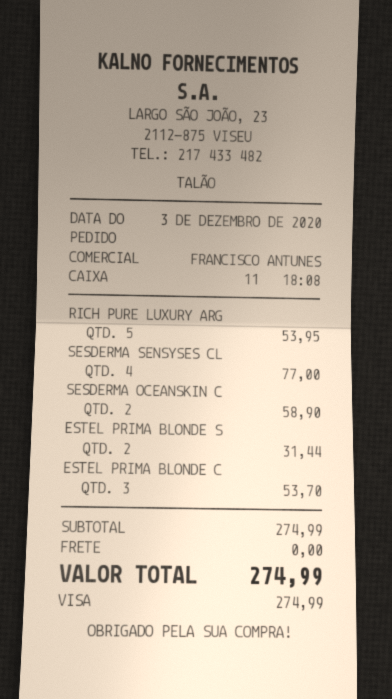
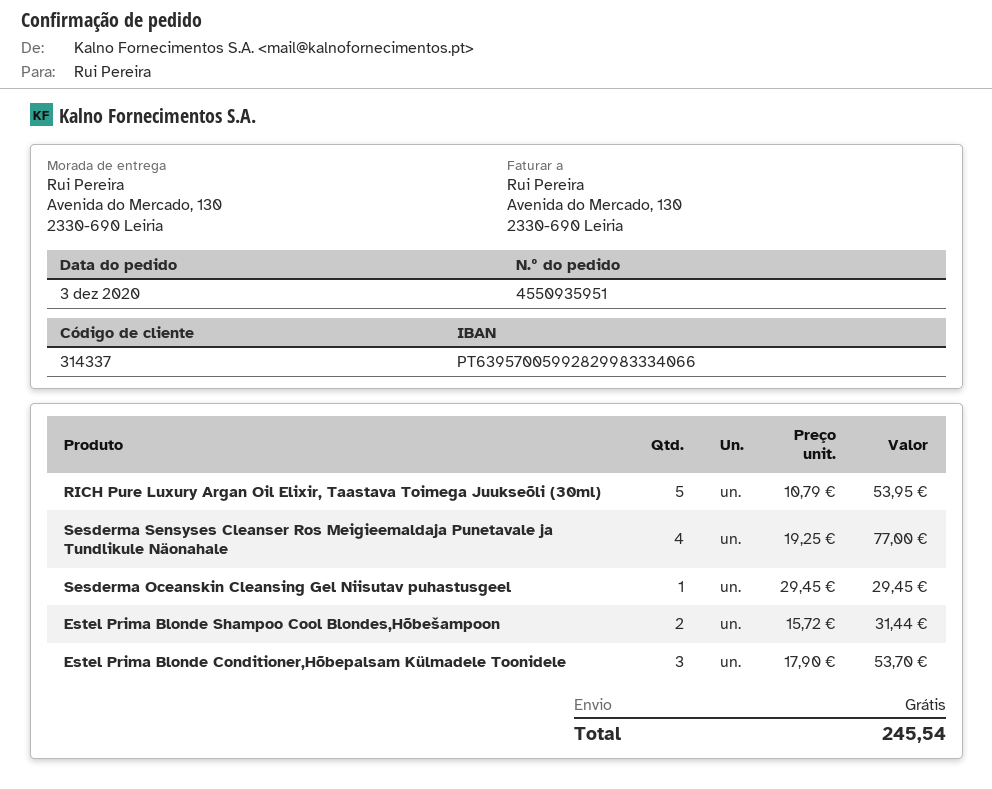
SESDERMA OCEANSKIN C: 2 for 58.90 -> 1 for 29.45
total: 274.99 -> 245.54

